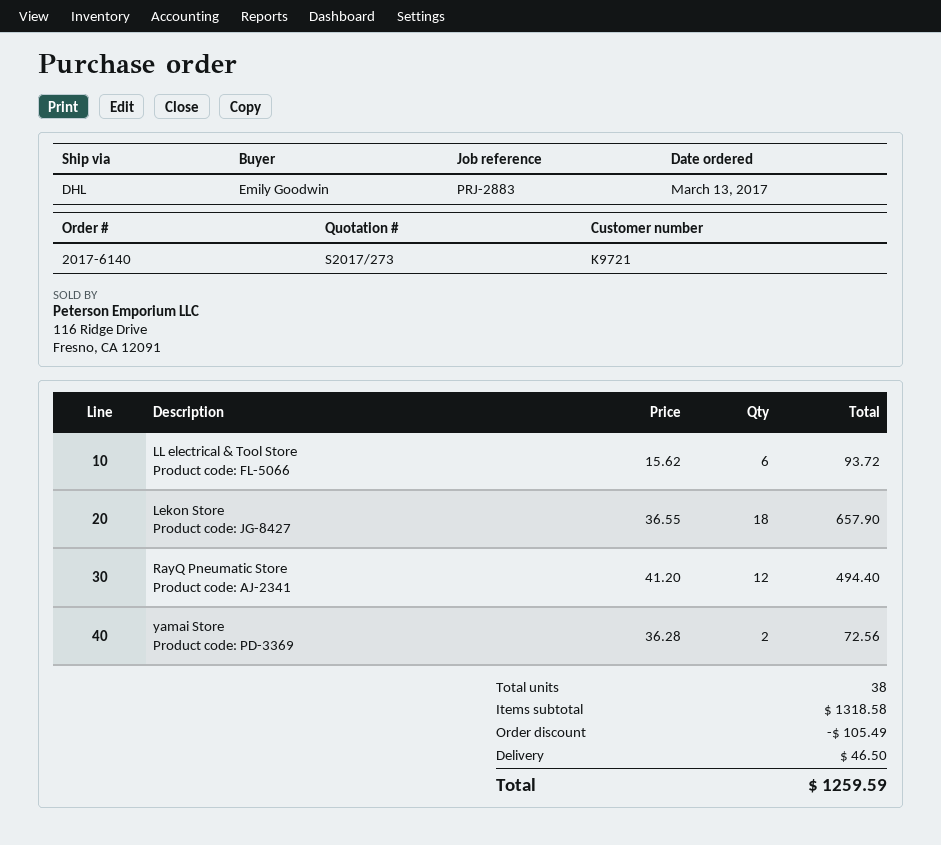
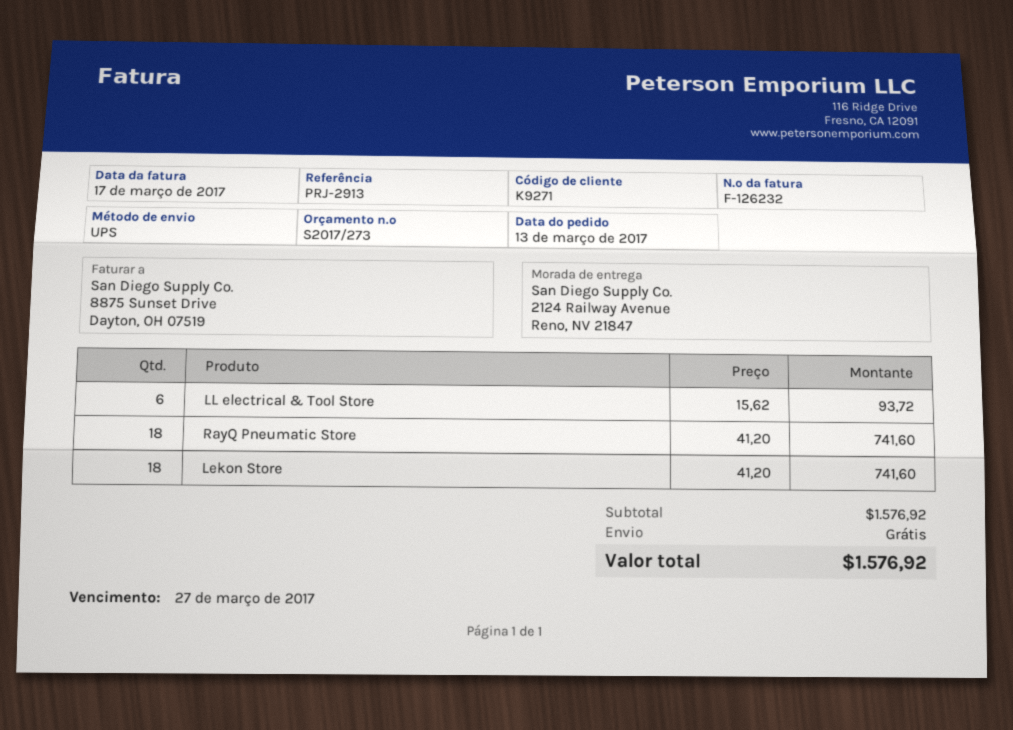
customer number: K9721 -> K9271
reference: PRJ-2883 -> PRJ-2913
shipping method: DHL -> UPS
Lekon Store: 18 x 36.55 = 657.90 -> 18 x 41.20 = 741.60
RayQ Pneumatic Store: 12 x 41.20 = 494.40 -> 18 x 41.20 = 741.60
yamai Store: 2 x 36.28 = 72.56 -> none
subtotal: 1318.58 -> 1576.92
discount: 105.49 -> none
shipping: 46.50 -> 0.00
total: 1259.59 -> 1576.92

